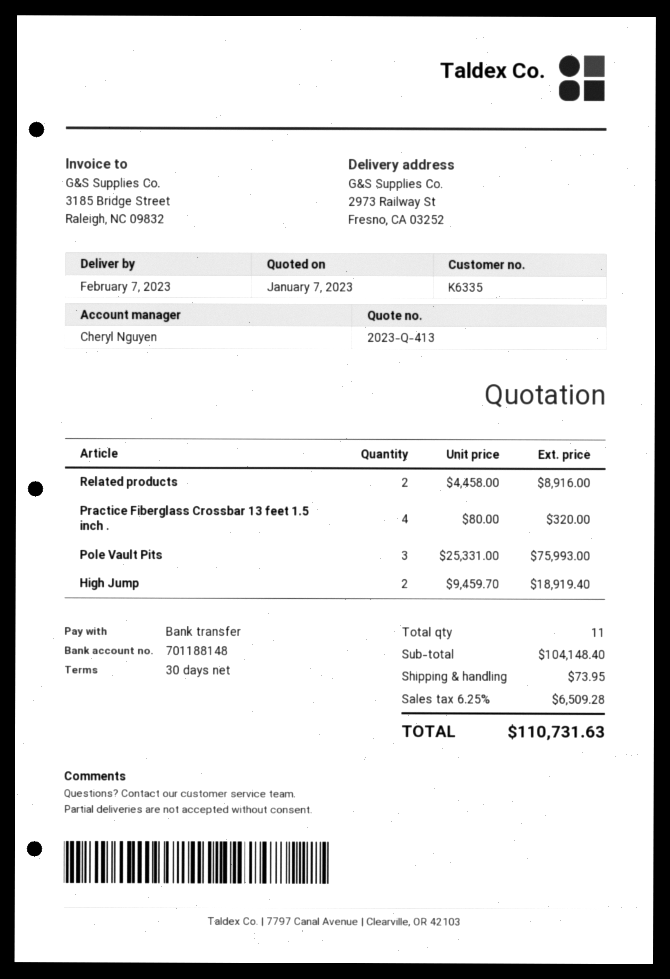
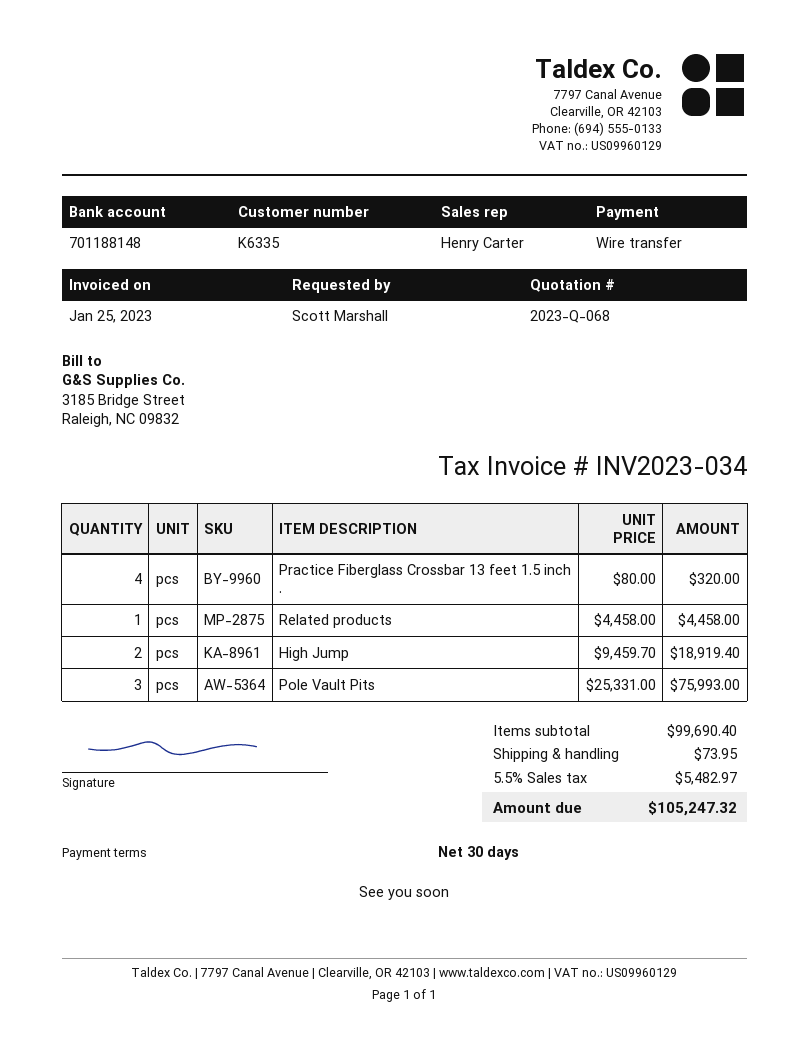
quote number: 2023-Q-413 -> 2023-Q-068
sales rep: Cheryl Nguyen -> Henry Carter
Related products: 2 x 4458.00 = 8916.00 -> 1 x 4458.00 = 4458.00
subtotal: 104148.40 -> 99690.40
tax: 6.25% = 6509.28 -> 5.5% = 5482.97
total: 110731.63 -> 105247.32

